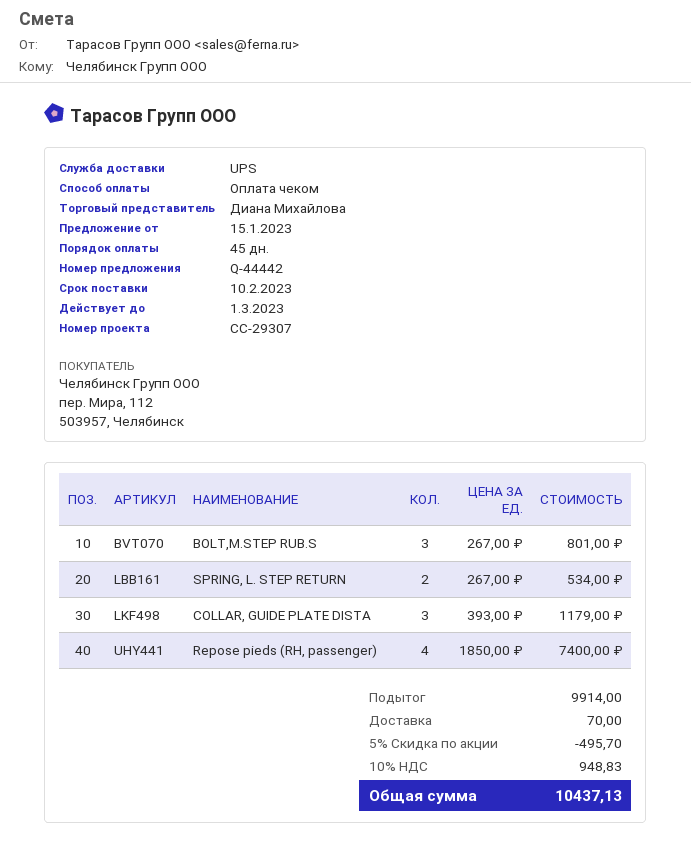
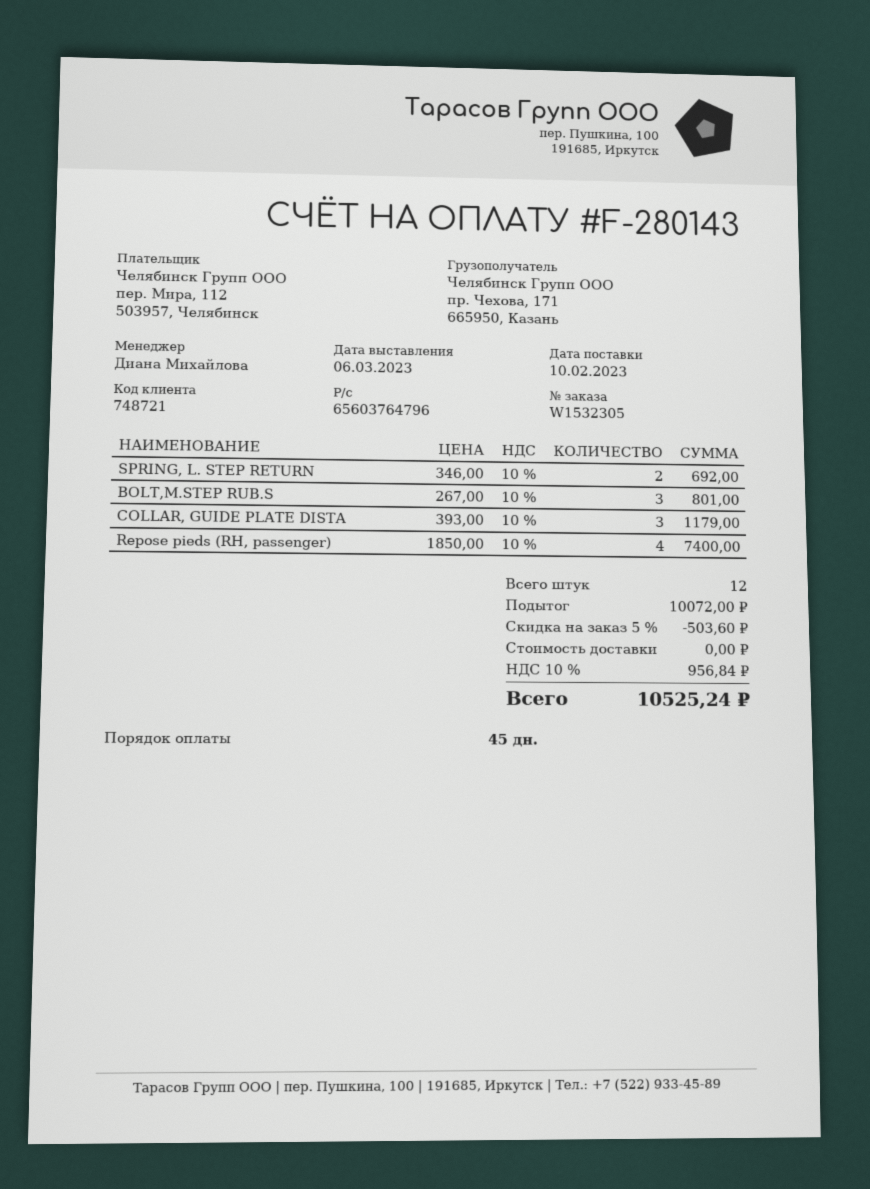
SPRING, L. STEP RETURN: 2 x 267.00 = 534.00 -> 2 x 346.00 = 692.00
subtotal: 9914.00 -> 10072.00
discount: 5% = 495.70 -> 5% = 503.60
shipping: 70.00 -> 0.00
tax: 10% = 948.83 -> 10% = 956.84
total: 10437.13 -> 10525.24

